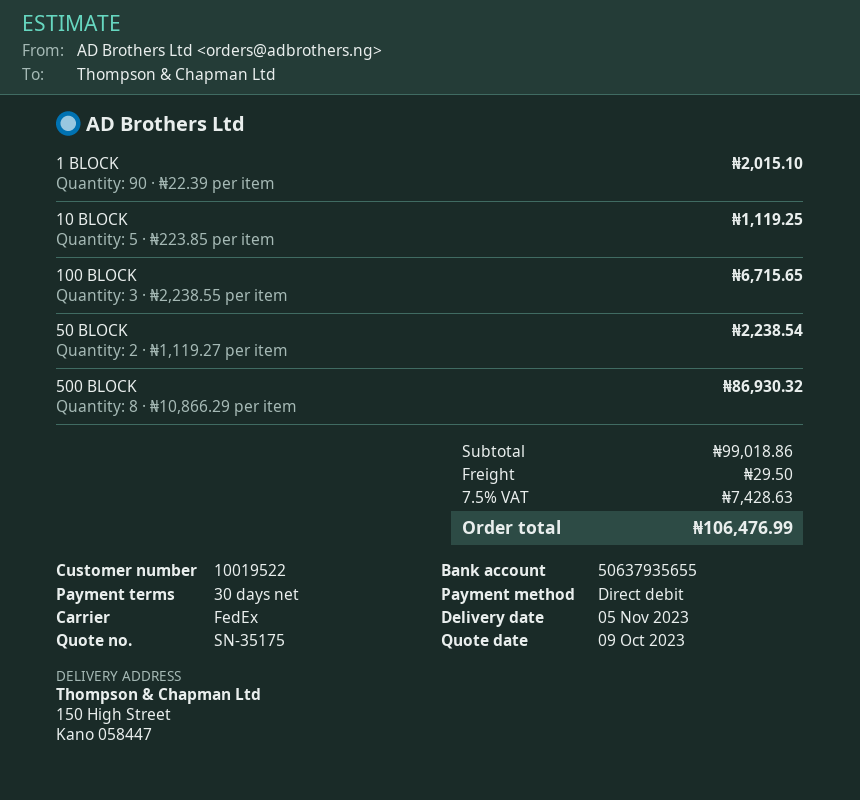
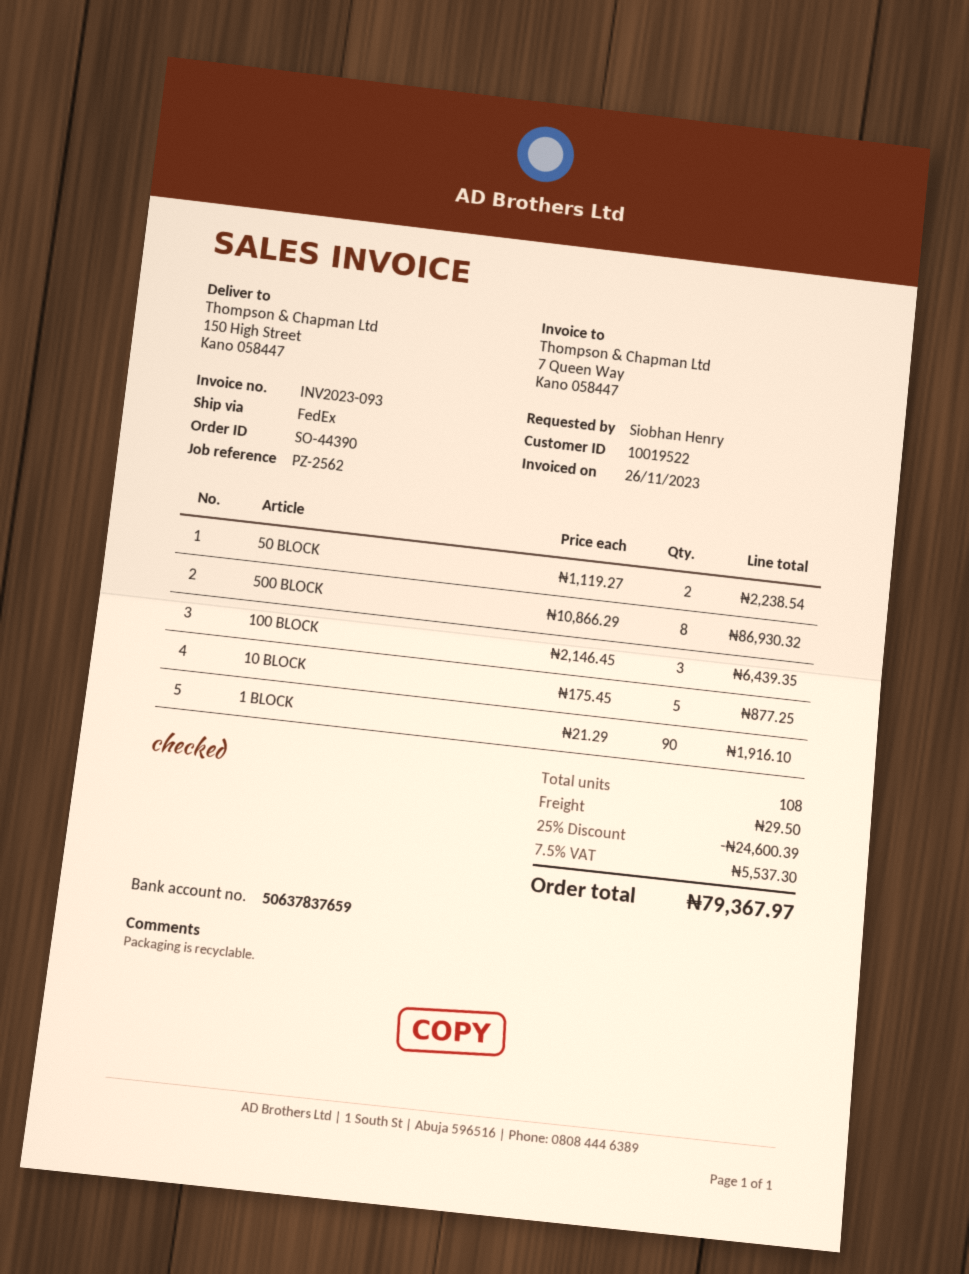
bank account: 50637935655 -> 50637837659
1 BLOCK: 90 x 22.39 = 2015.10 -> 90 x 21.29 = 1916.10
10 BLOCK: 5 x 223.85 = 1119.25 -> 5 x 175.45 = 877.25
100 BLOCK: 3 x 2238.55 = 6715.65 -> 3 x 2146.45 = 6439.35
discount: none -> 25% = 24600.39
tax: 7.5% = 7428.63 -> 7.5% = 5537.30
total: 106476.99 -> 79367.97

